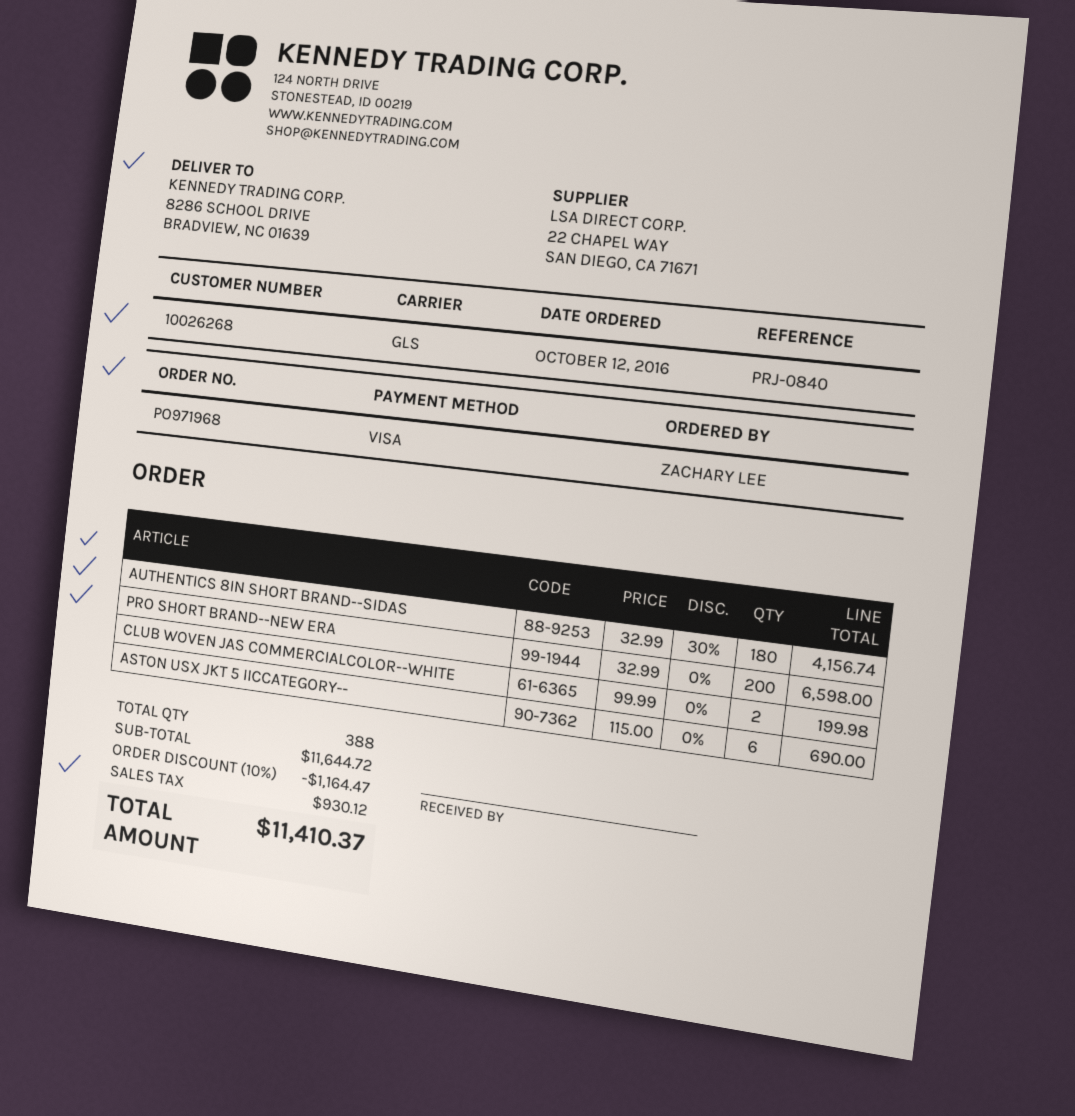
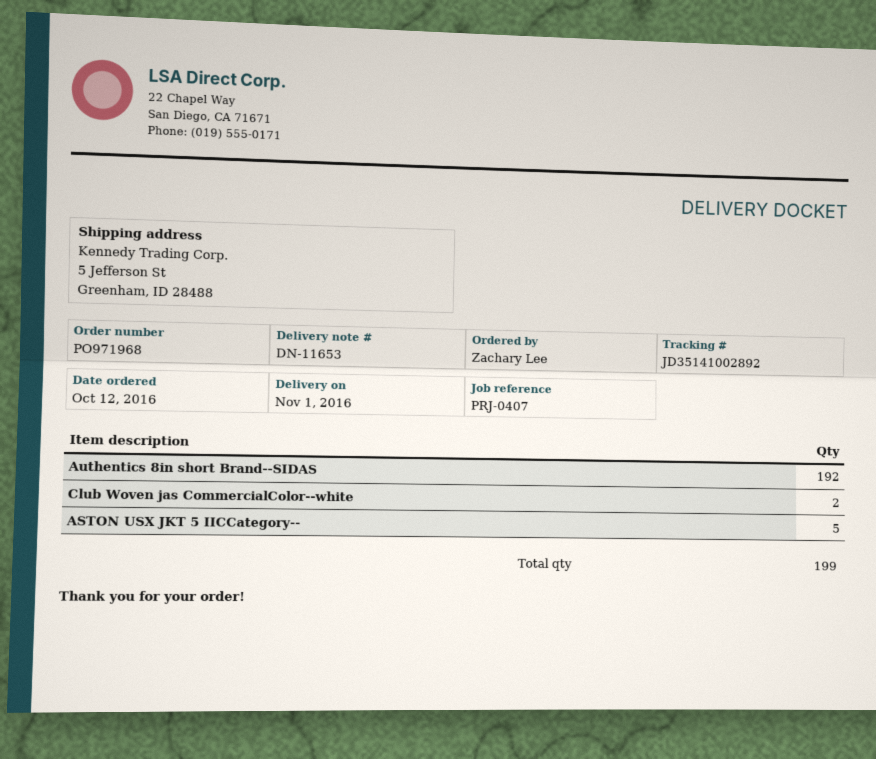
reference: PRJ-0840 -> PRJ-0407
ship to: 8286 SCHOOL DRIVE, BRADVIEW, NC 01639 -> 5 Jefferson St, Greenham, ID 28488
AUTHENTICS 8IN SHORT BRAND--SIDAS: 180 -> 192
PRO SHORT BRAND--NEW ERA: 200 -> none
ASTON USX JKT 5 IICCATEGORY--: 6 -> 5
total quantity: 388 -> 199

